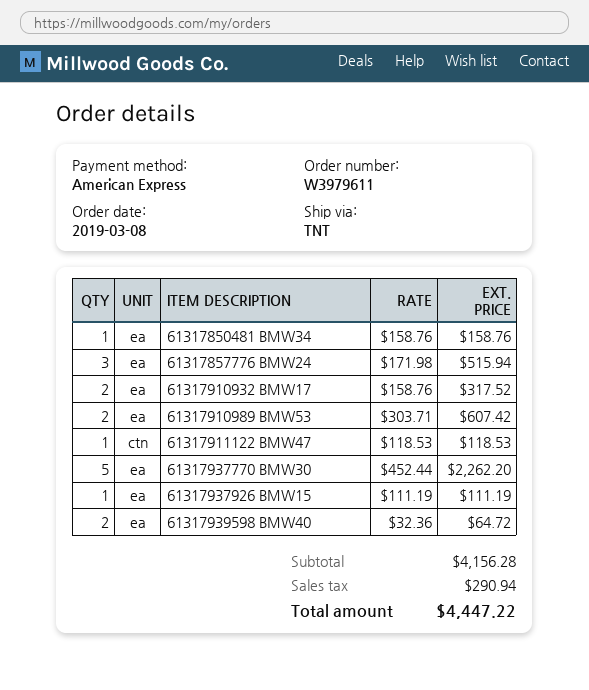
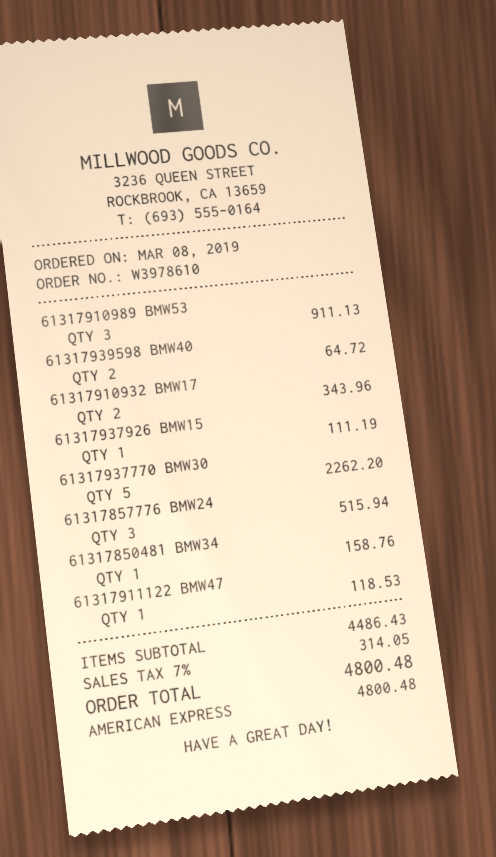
order number: W3979611 -> W3978610
61317910932 BMW17: 2 for 317.52 -> 2 for 343.96
61317910989 BMW53: 2 for 607.42 -> 3 for 911.13
subtotal: 4156.28 -> 4486.43
tax: 290.94 -> 314.05
total: 4447.22 -> 4800.48

